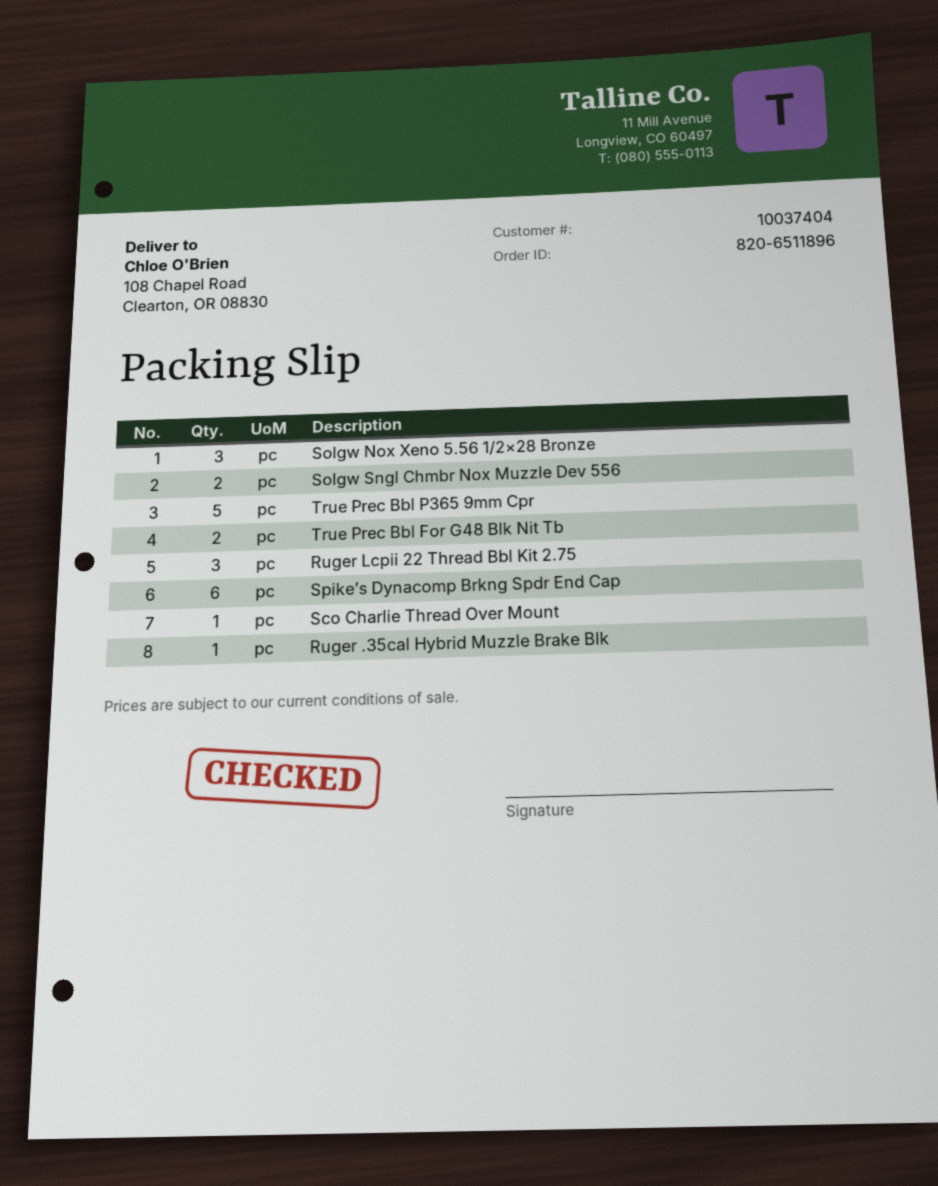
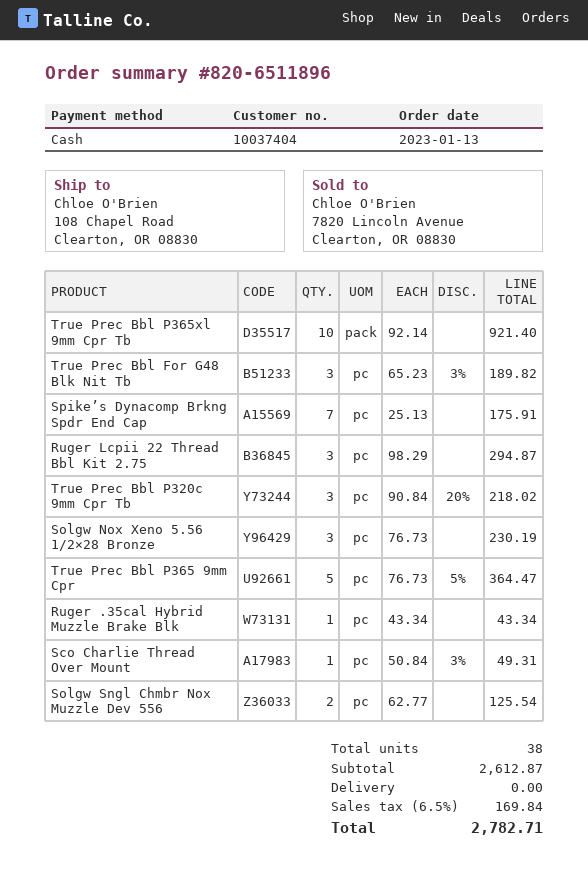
True Prec Bbl For G48 Blk Nit Tb: 2 -> 3
Spike’s Dynacomp Brkng Spdr End Cap: 6 -> 7
True Prec Bbl P365xl 9mm Cpr Tb: none -> 10
True Prec Bbl P320c 9mm Cpr Tb: none -> 3

